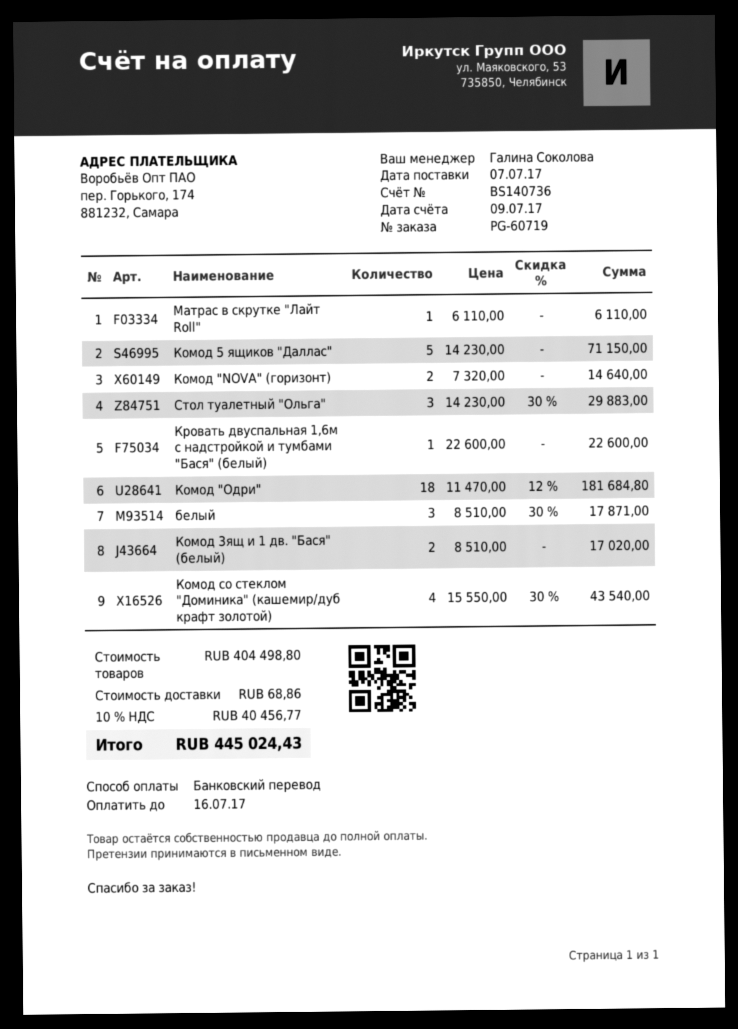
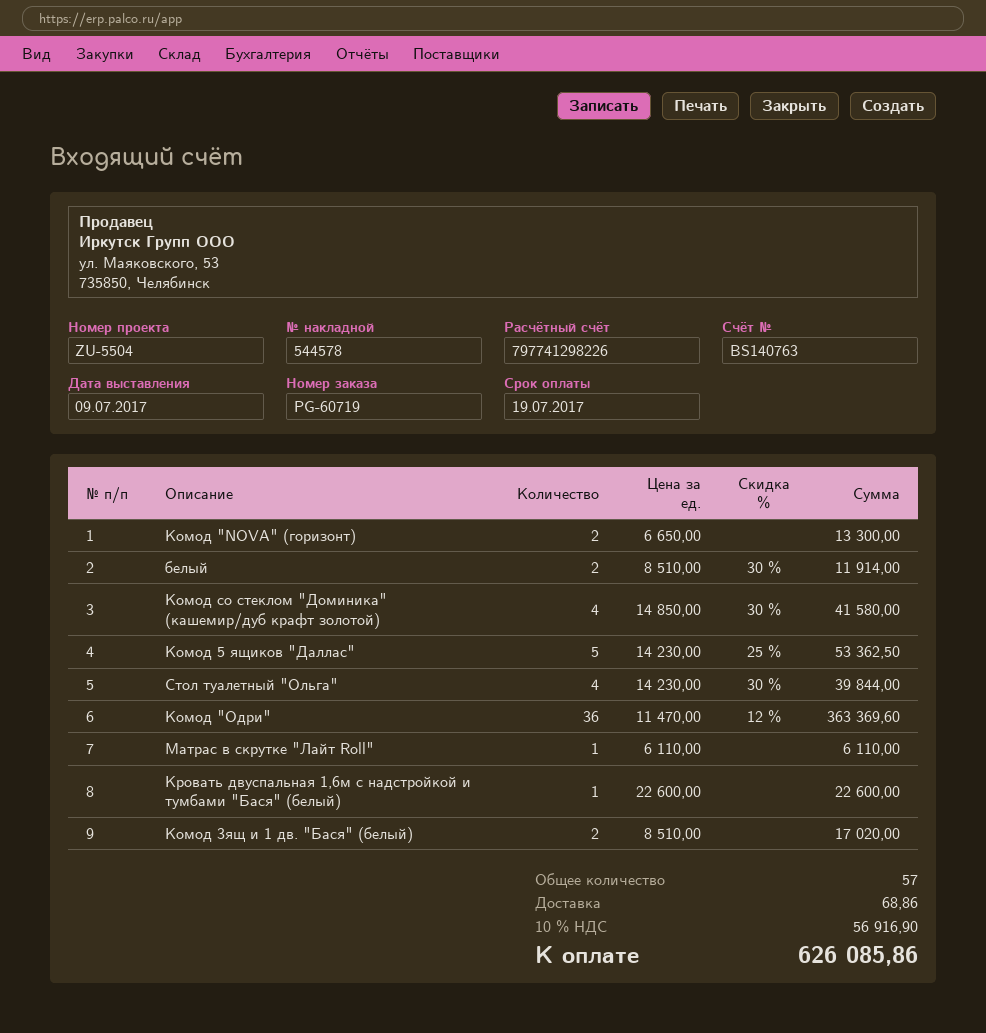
invoice number: BS140736 -> BS140763
due date: 2017-07-16 -> 2017-07-19
Комод 5 ящиков "Даллас": 5 x 14230.00 = 71150.00 -> 5 x 14230.00 - 25% = 53362.50
Комод "NOVA" (горизонт): 2 x 7320.00 = 14640.00 -> 2 x 6650.00 = 13300.00
Стол туалетный "Ольга": 3 x 14230.00 - 30% = 29883.00 -> 4 x 14230.00 - 30% = 39844.00
Комод "Одри": 18 x 11470.00 - 12% = 181684.80 -> 36 x 11470.00 - 12% = 363369.60
белый: 3 x 8510.00 - 30% = 17871.00 -> 2 x 8510.00 - 30% = 11914.00
Комод со стеклом "Доминика" (кашемир/дуб крафт золотой): 4 x 15550.00 - 30% = 43540.00 -> 4 x 14850.00 - 30% = 41580.00
tax: 10% = 40456.77 -> 10% = 56916.90
total: 445024.43 -> 626085.86

